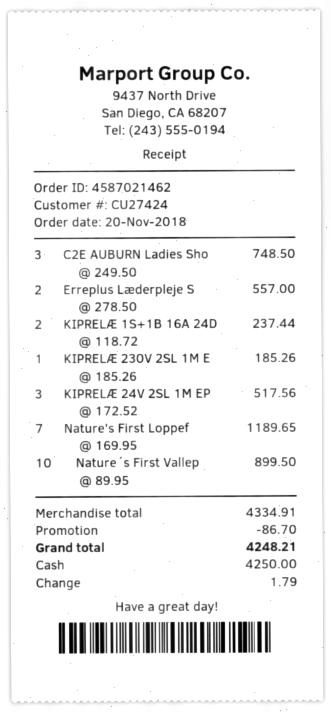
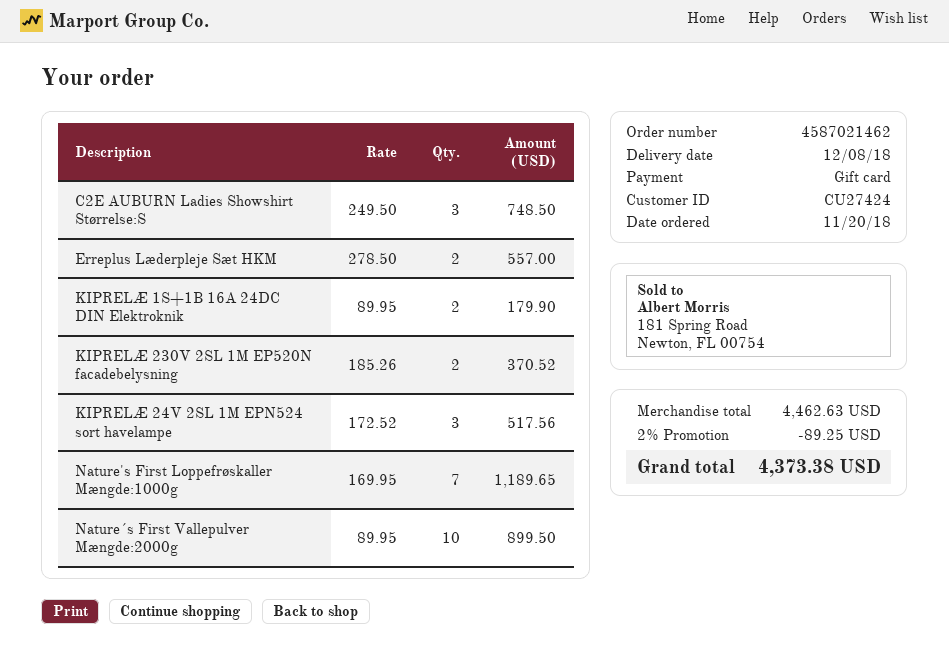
payment method: cash -> gift card
KIPRELÆ 1S+1B 16A 24D: 2 x 118.72 = 237.44 -> 2 x 89.95 = 179.90
KIPRELÆ 230V 2SL 1M E: 1 x 185.26 = 185.26 -> 2 x 185.26 = 370.52
subtotal: 4334.91 -> 4462.63
discount: 86.70 -> 89.25
total: 4248.21 -> 4373.38

